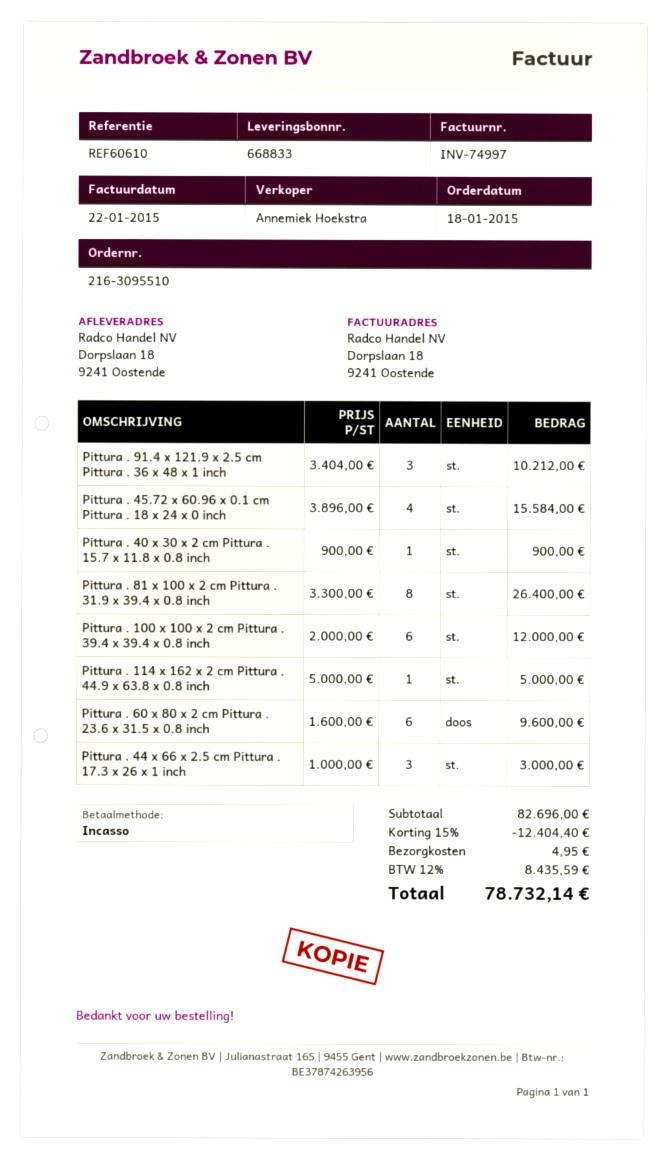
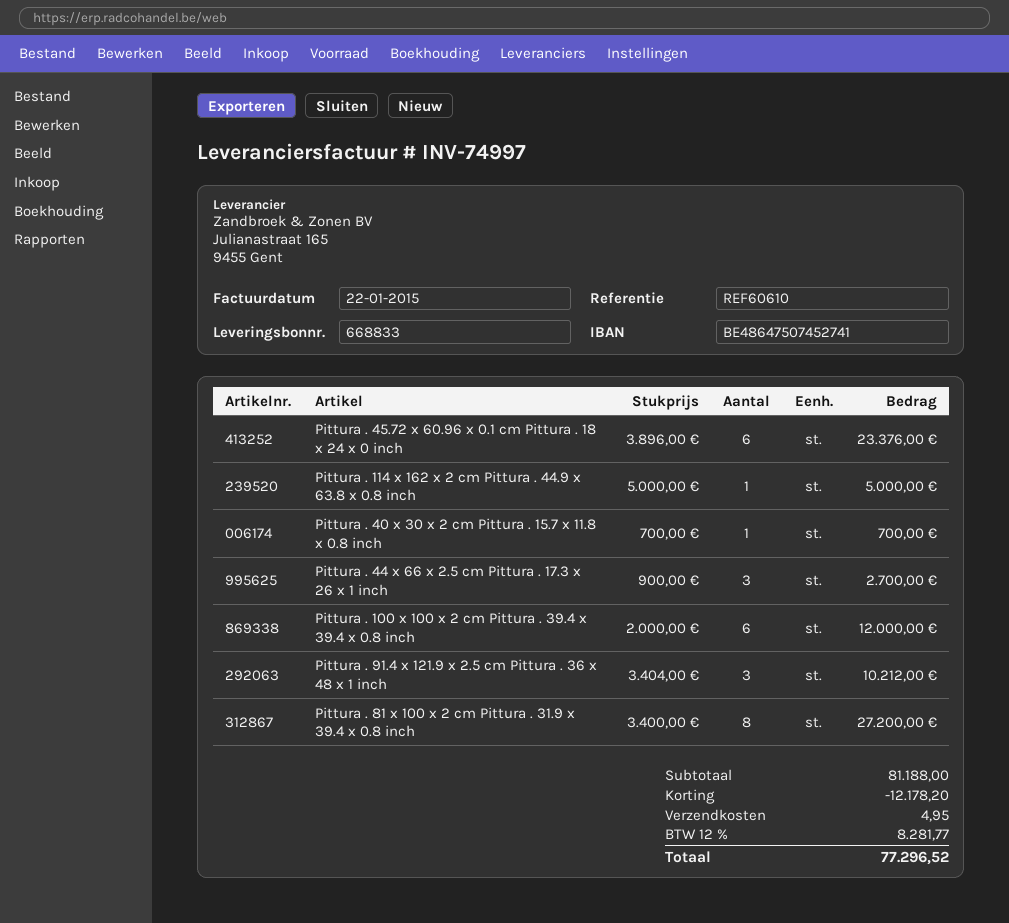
Pittura . 45.72 x 60.96 x 0.1 cm Pittura . 18 x 24 x 0 inch: 4 x 3896.00 = 15584.00 -> 6 x 3896.00 = 23376.00
Pittura . 40 x 30 x 2 cm Pittura . 15.7 x 11.8 x 0.8 inch: 1 x 900.00 = 900.00 -> 1 x 700.00 = 700.00
Pittura . 81 x 100 x 2 cm Pittura . 31.9 x 39.4 x 0.8 inch: 8 x 3300.00 = 26400.00 -> 8 x 3400.00 = 27200.00
Pittura . 60 x 80 x 2 cm Pittura . 23.6 x 31.5 x 0.8 inch: 6 x 1600.00 = 9600.00 -> none
Pittura . 44 x 66 x 2.5 cm Pittura . 17.3 x 26 x 1 inch: 3 x 1000.00 = 3000.00 -> 3 x 900.00 = 2700.00
subtotal: 82696.00 -> 81188.00
discount: 12404.40 -> 12178.20
tax: 12% = 8435.59 -> 12% = 8281.77
total: 78732.14 -> 77296.52

